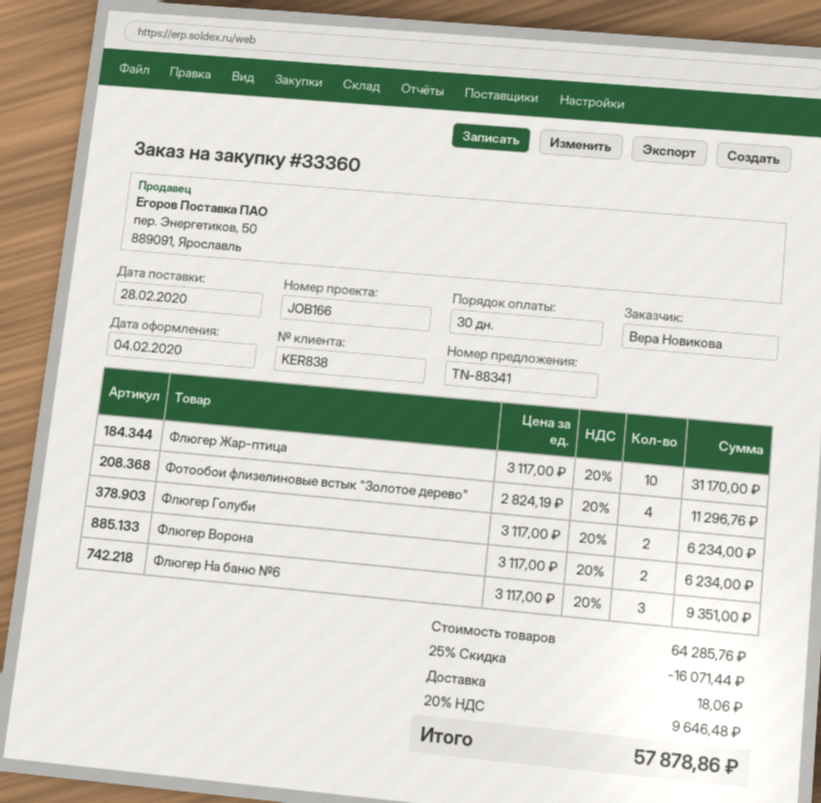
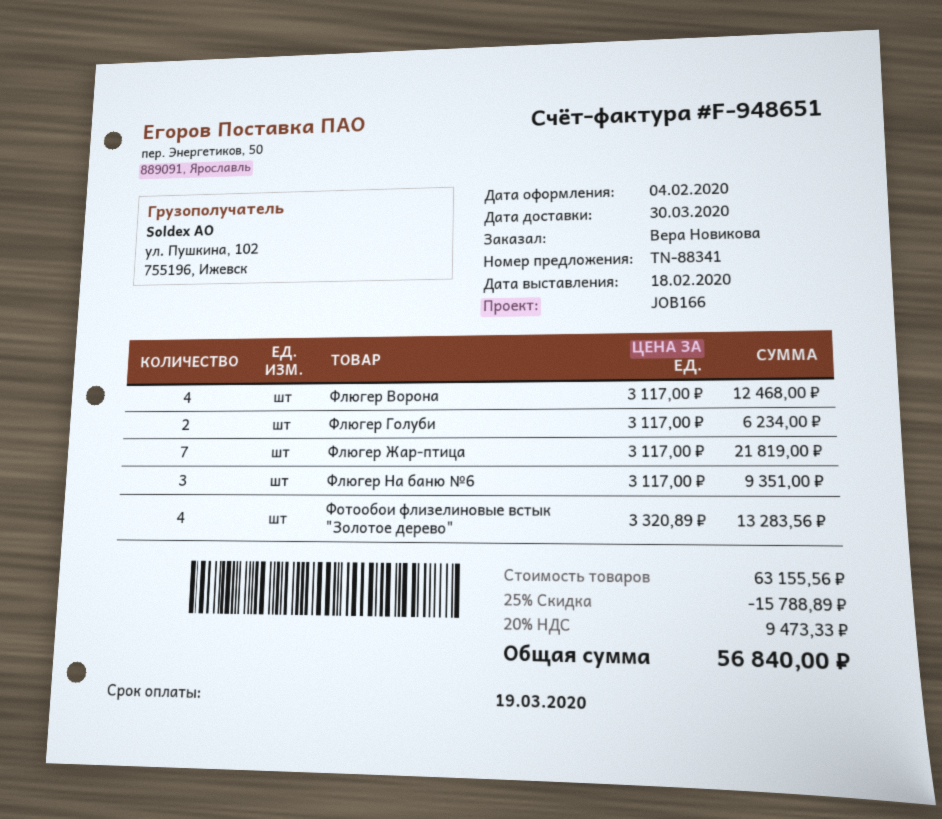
delivery date: 2020-02-28 -> 2020-03-30
Флюгер Жар-птица: 10 x 3117.00 = 31170.00 -> 7 x 3117.00 = 21819.00
Фотообои флизелиновые встык "Золотое дерево": 4 x 2824.19 = 11296.76 -> 4 x 3320.89 = 13283.56
Флюгер Ворона: 2 x 3117.00 = 6234.00 -> 4 x 3117.00 = 12468.00
subtotal: 64285.76 -> 63155.56
discount: 25% = 16071.44 -> 25% = 15788.89
shipping: 18.06 -> none
tax: 20% = 9646.48 -> 20% = 9473.33
total: 57878.86 -> 56840.00

